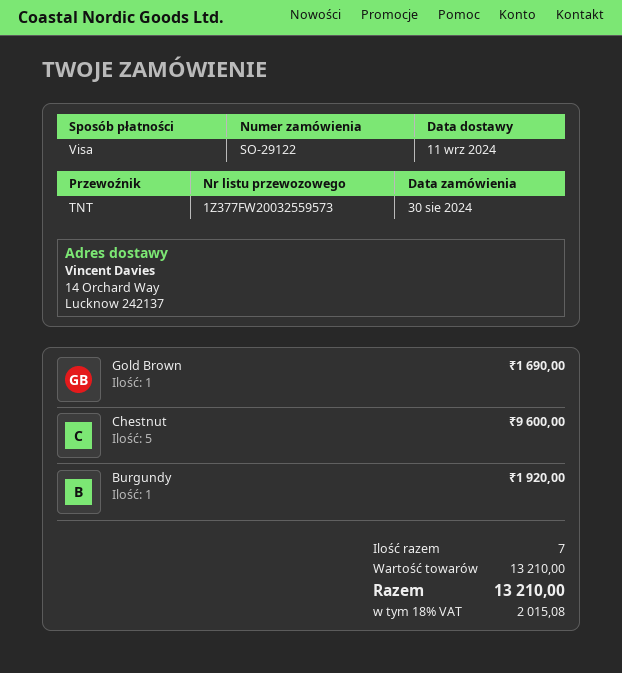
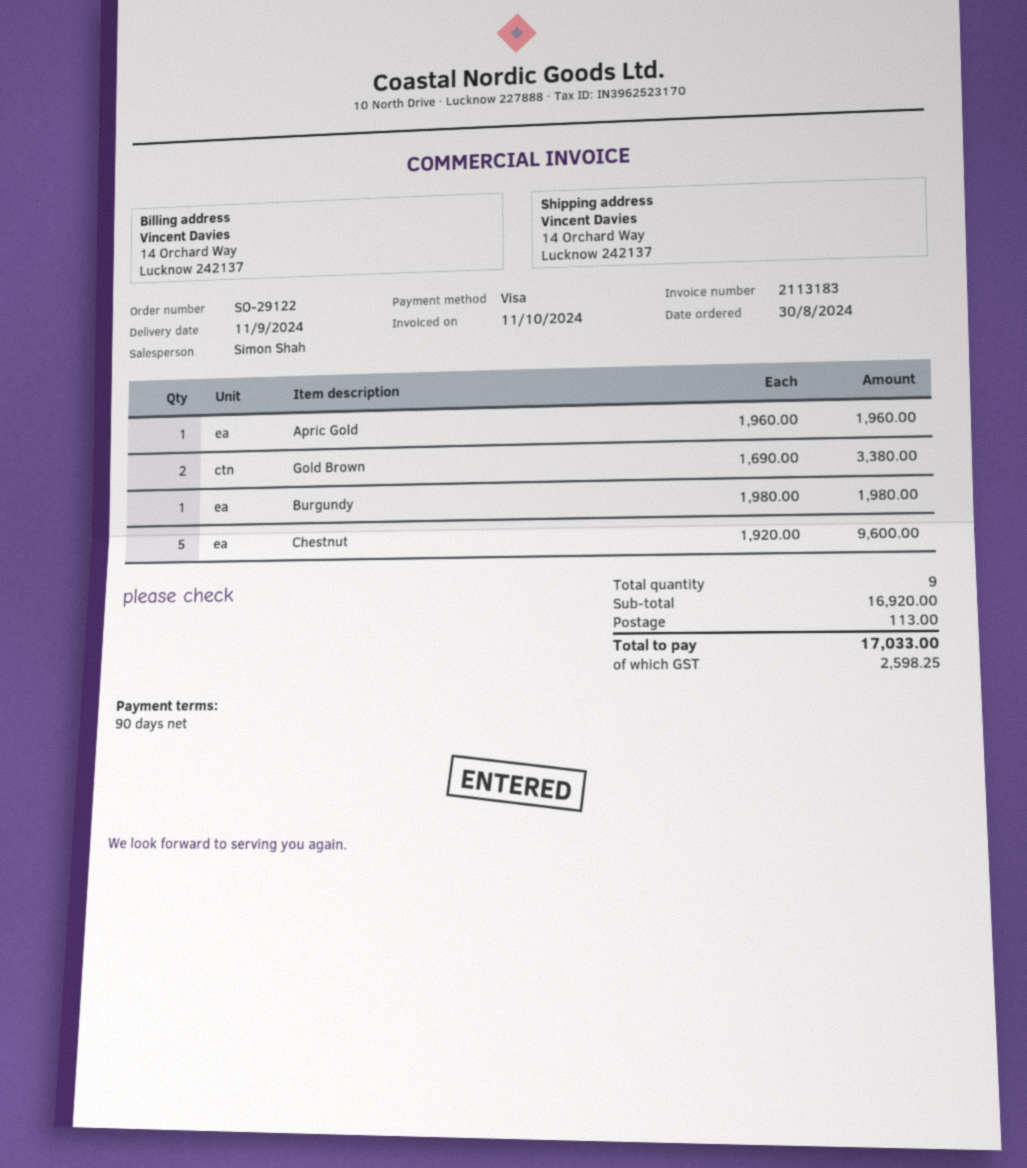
Gold Brown: 1 for 1690.00 -> 2 for 3380.00
Burgundy: 1 for 1920.00 -> 1 for 1980.00
Apric Gold: none -> 1 for 1960.00
total quantity: 7 -> 9
subtotal: 13210.00 -> 16920.00
shipping: none -> 113.00
tax: 2015.08 -> 2598.25
total: 13210.00 -> 17033.00

